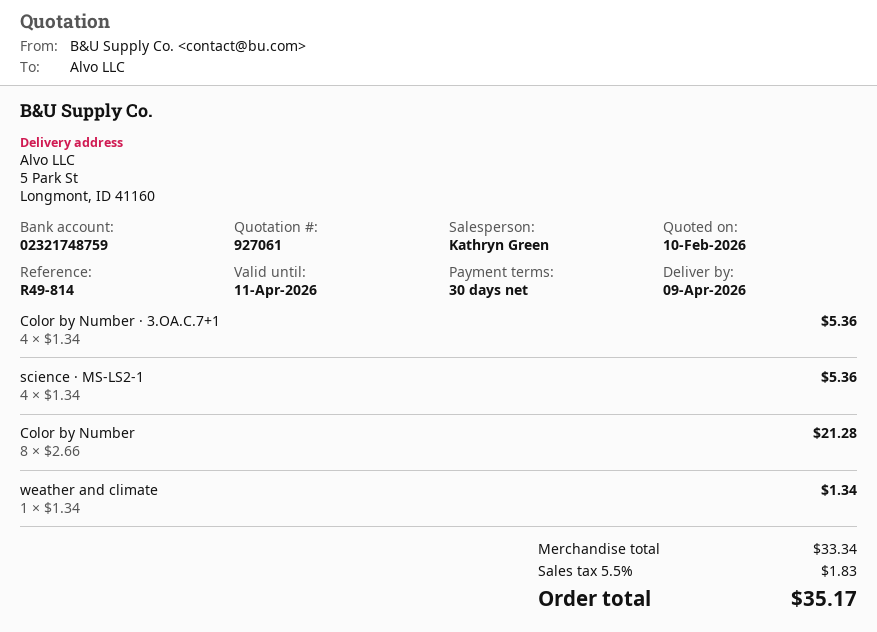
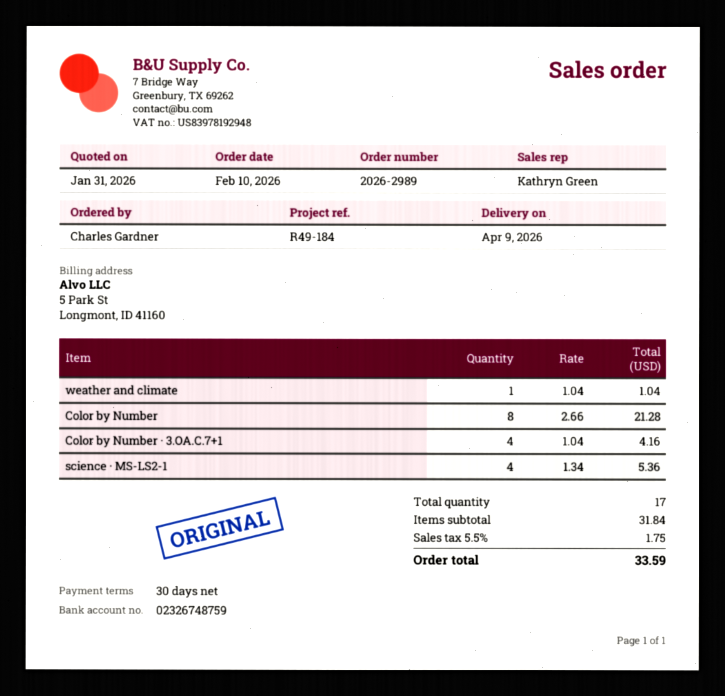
quote date: 2026-02-10 -> 2026-01-31
reference: R49-814 -> R49-184
bank account: 02321748759 -> 02326748759
Color by Number · 3.OA.C.7+1: 4 x 1.34 = 5.36 -> 4 x 1.04 = 4.16
weather and climate: 1 x 1.34 = 1.34 -> 1 x 1.04 = 1.04
subtotal: 33.34 -> 31.84
tax: 5.5% = 1.83 -> 5.5% = 1.75
total: 35.17 -> 33.59

